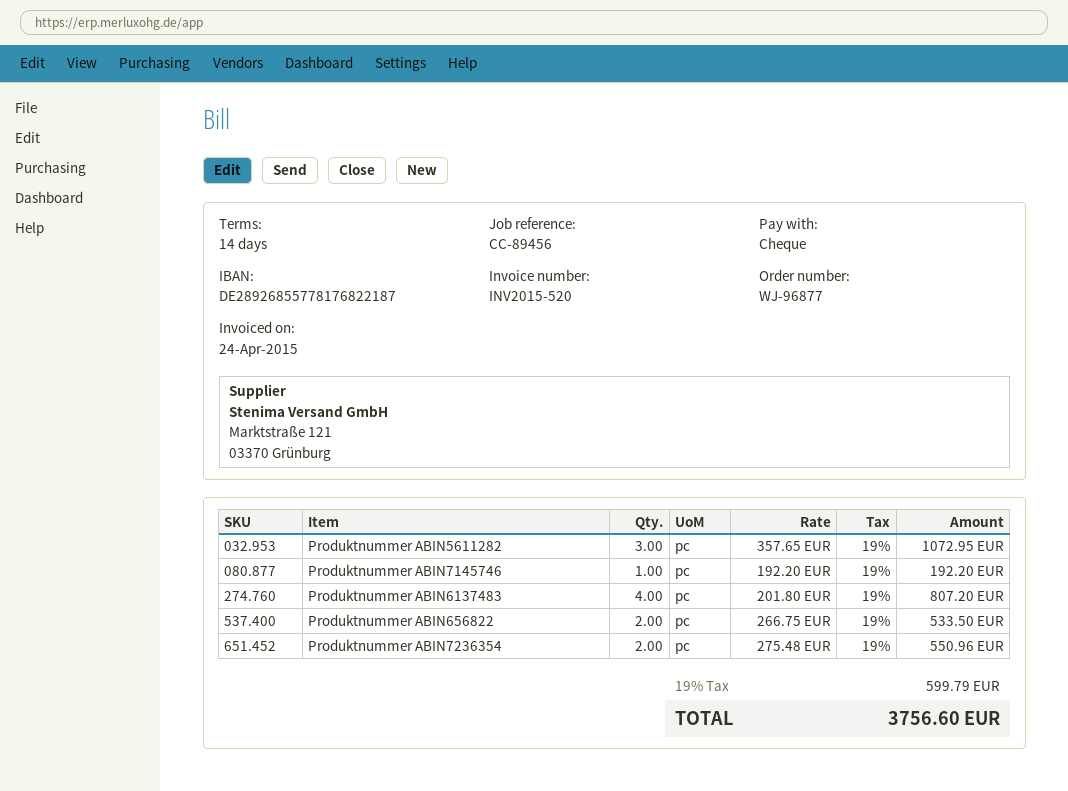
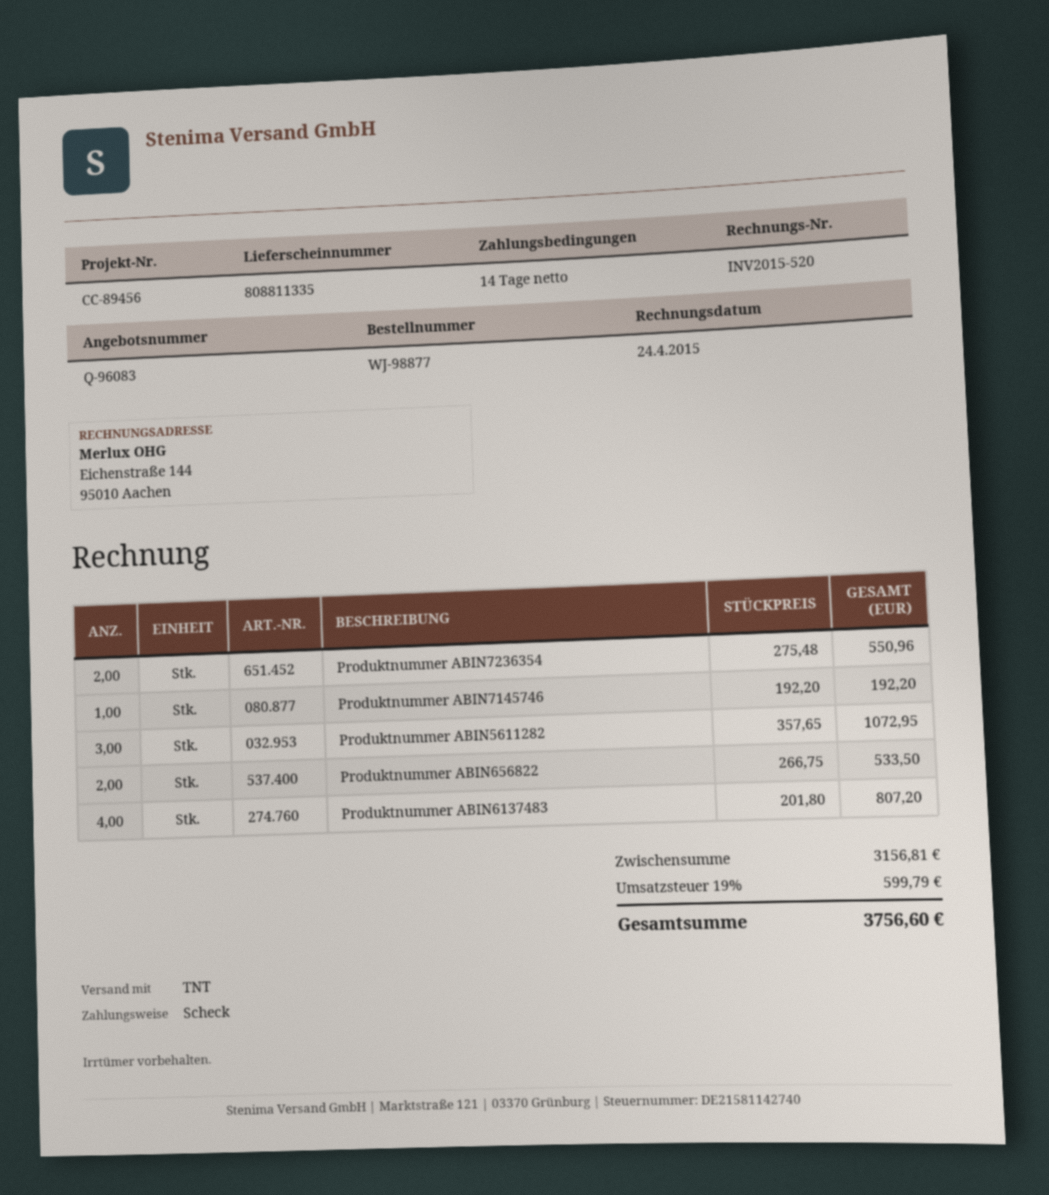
order number: WJ-96877 -> WJ-98877

